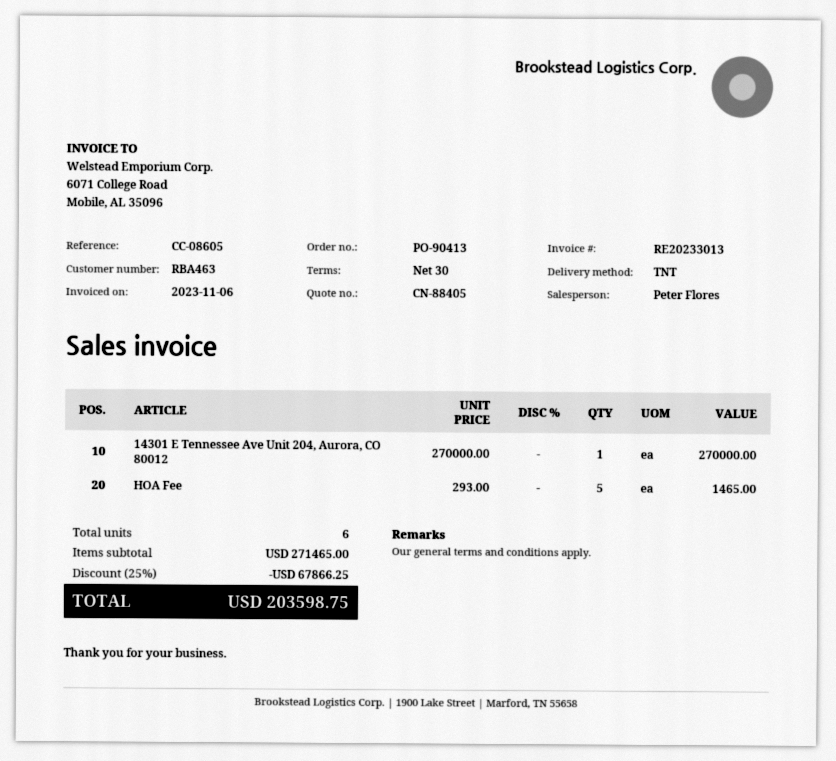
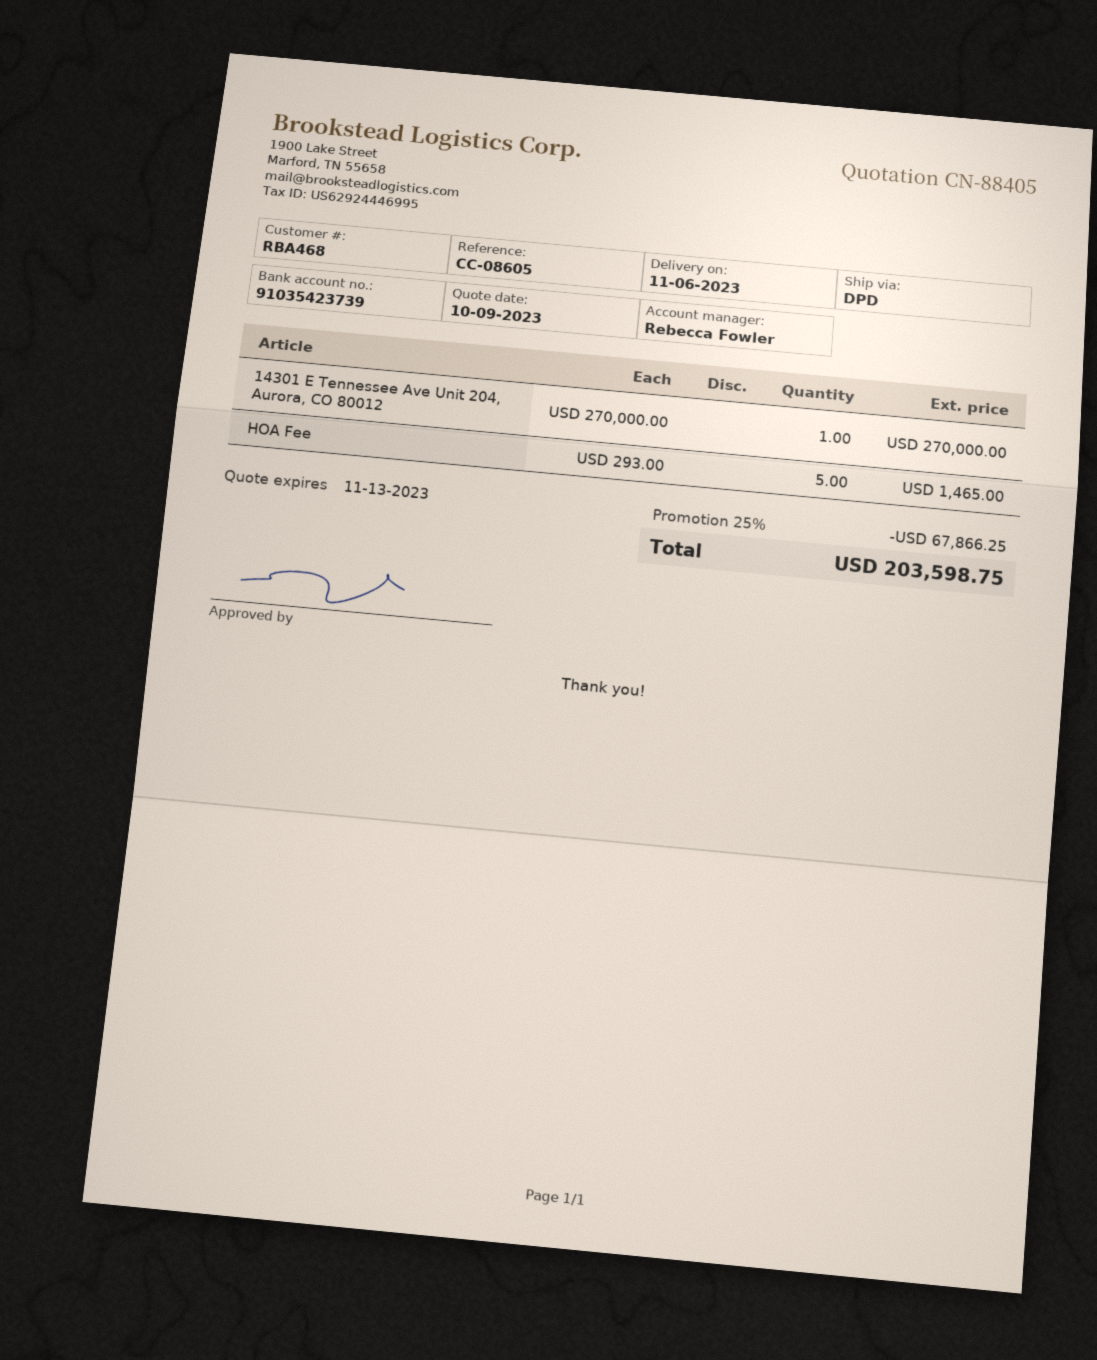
customer number: RBA463 -> RBA468
sales rep: Peter Flores -> Rebecca Fowler
shipping method: TNT -> DPD

